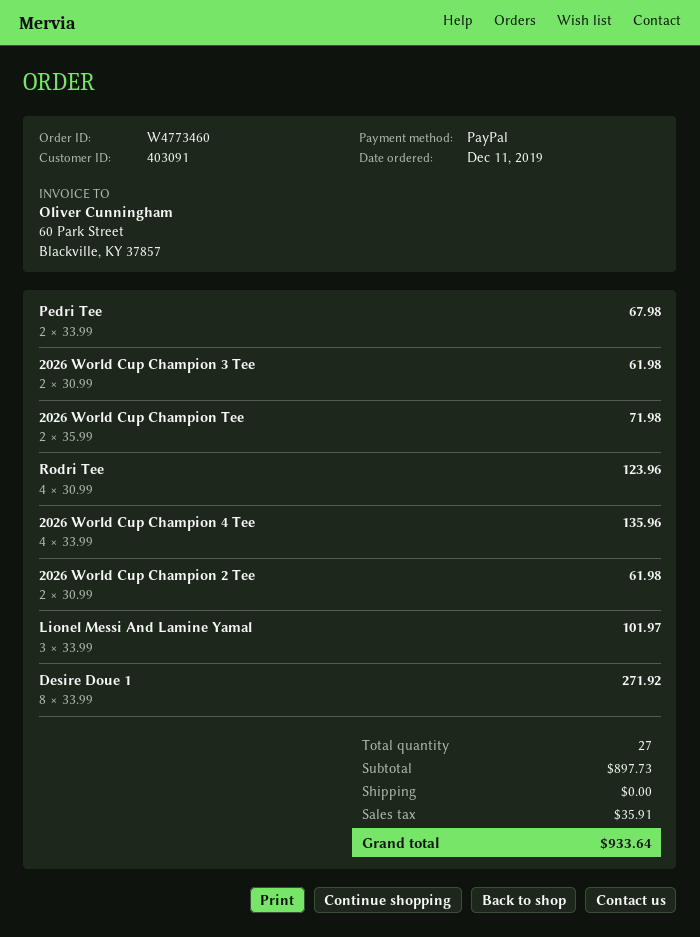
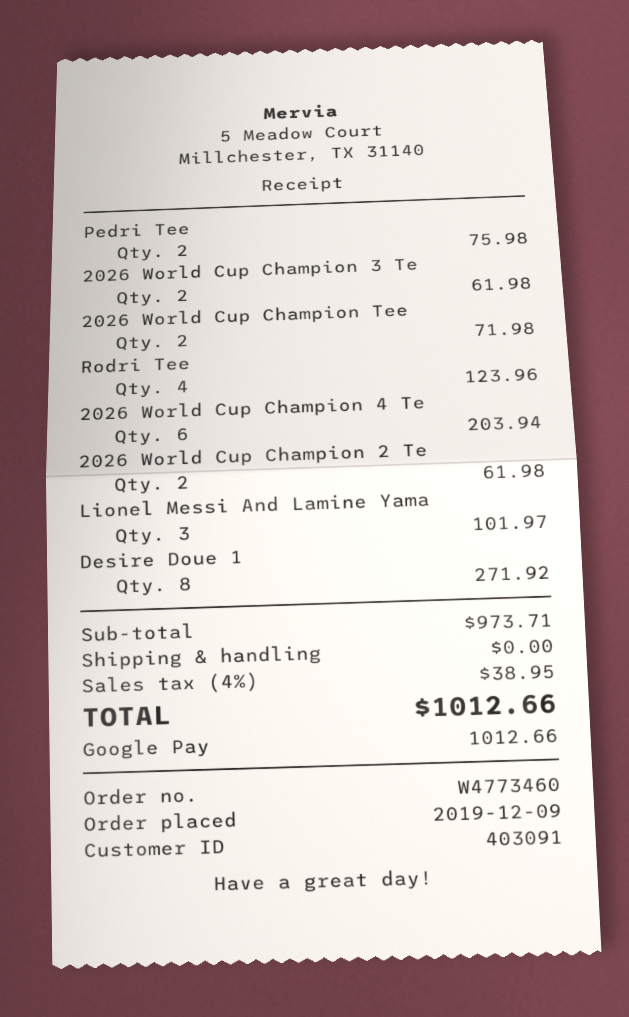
order date: 2019-12-11 -> 2019-12-09
payment method: PayPal -> Google Pay
Pedri Tee: 2 for 67.98 -> 2 for 75.98
2026 World Cup Champion 4 Tee: 4 for 135.96 -> 6 for 203.94
subtotal: 897.73 -> 973.71
tax: 35.91 -> 38.95
total: 933.64 -> 1012.66

